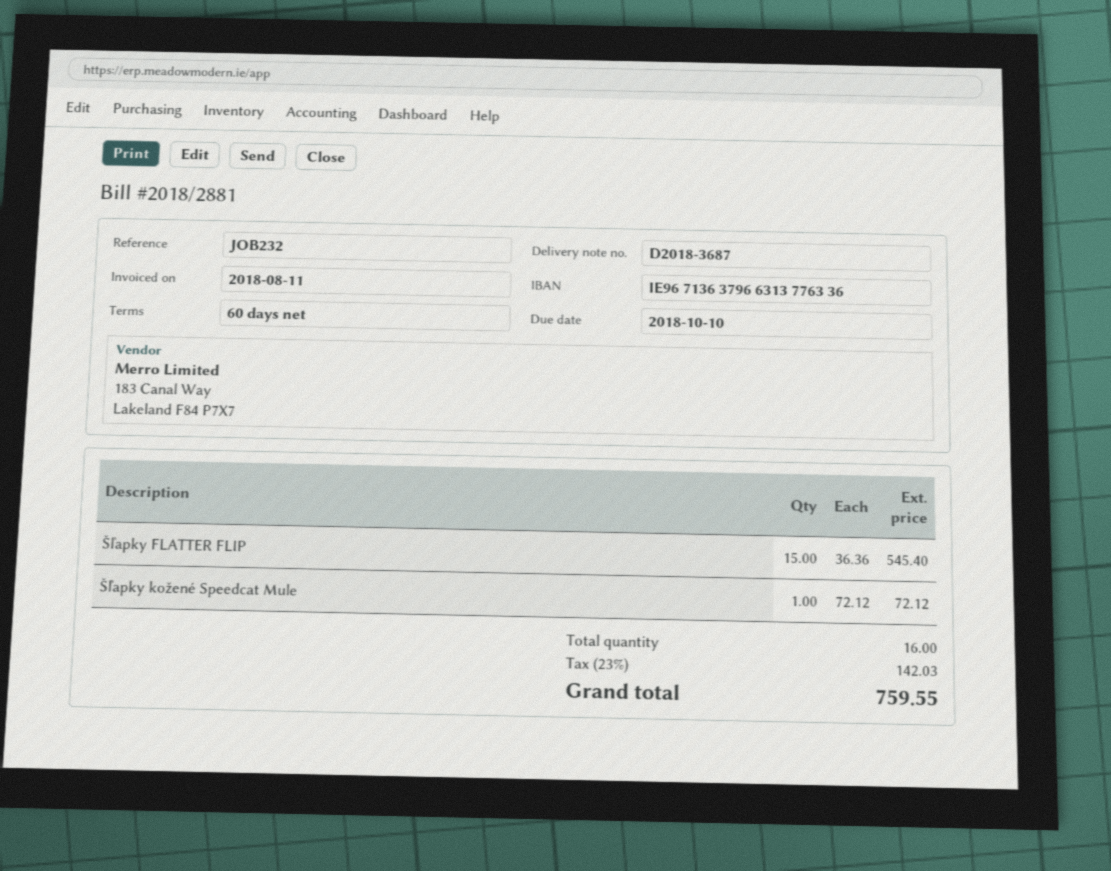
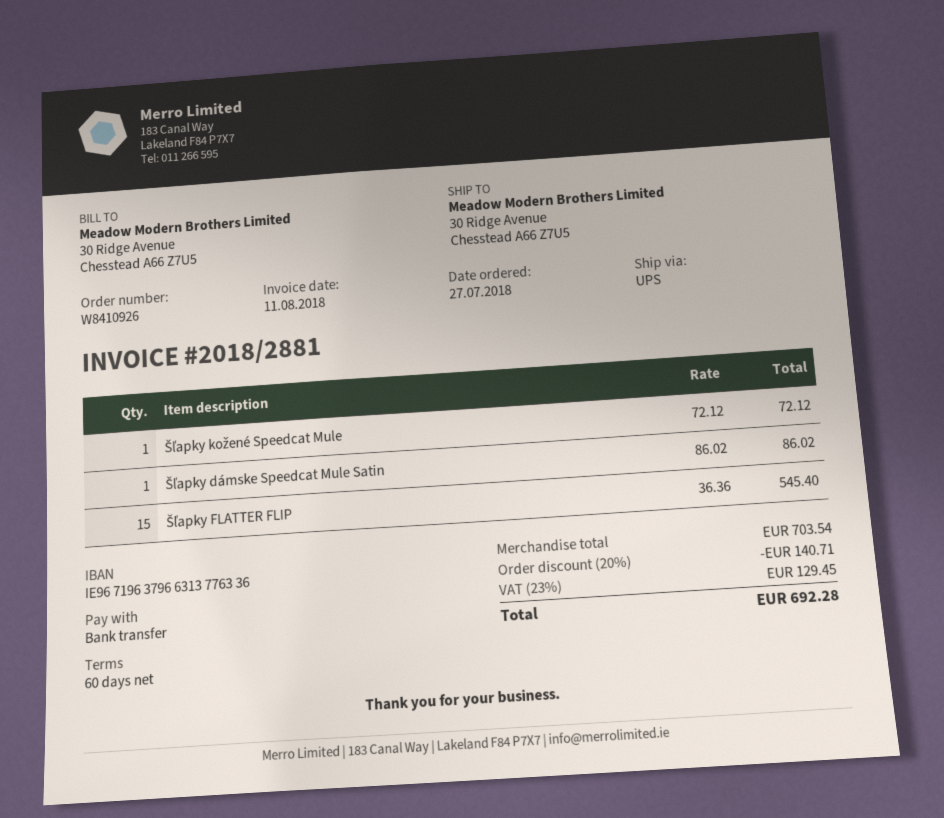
bank account: IE96713637966313776336 -> IE96719637966313776336
Šľapky dámske Speedcat Mule Satin: none -> 1 x 86.02 = 86.02
discount: none -> 20% = 140.71
tax: 23% = 142.03 -> 23% = 129.45
total: 759.55 -> 692.28

